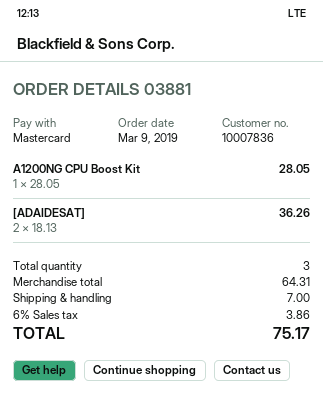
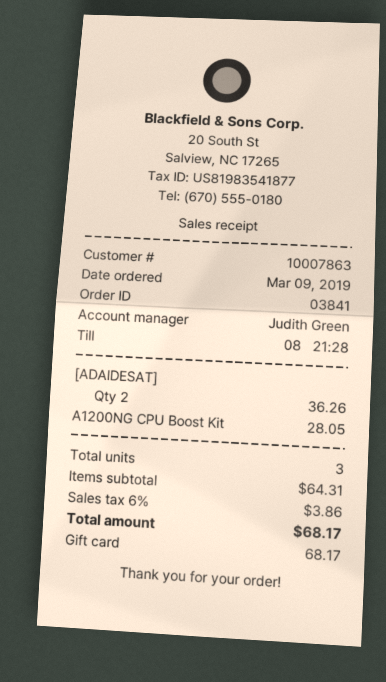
order number: 03881 -> 03841
customer number: 10007836 -> 10007863
payment method: Mastercard -> gift card
shipping: 7.00 -> none
total: 75.17 -> 68.17

